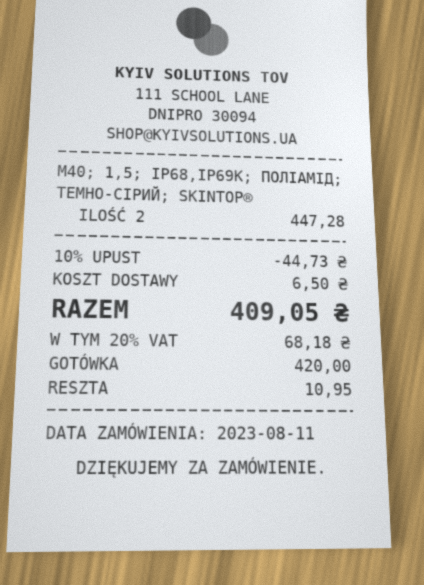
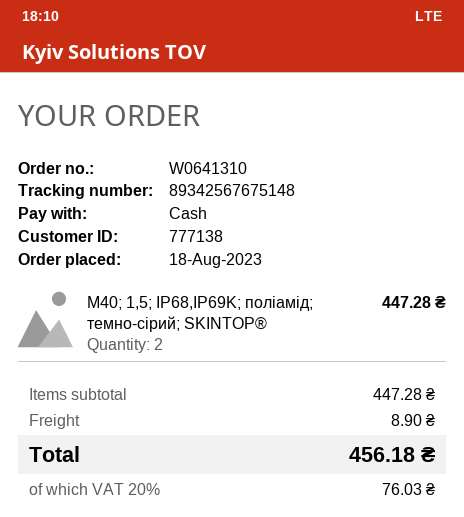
order date: 2023-08-11 -> 2023-08-18
discount: 10% = 44.73 -> none
shipping: 6.50 -> 8.90
tax: 20% = 68.18 -> 20% = 76.03
total: 409.05 -> 456.18

